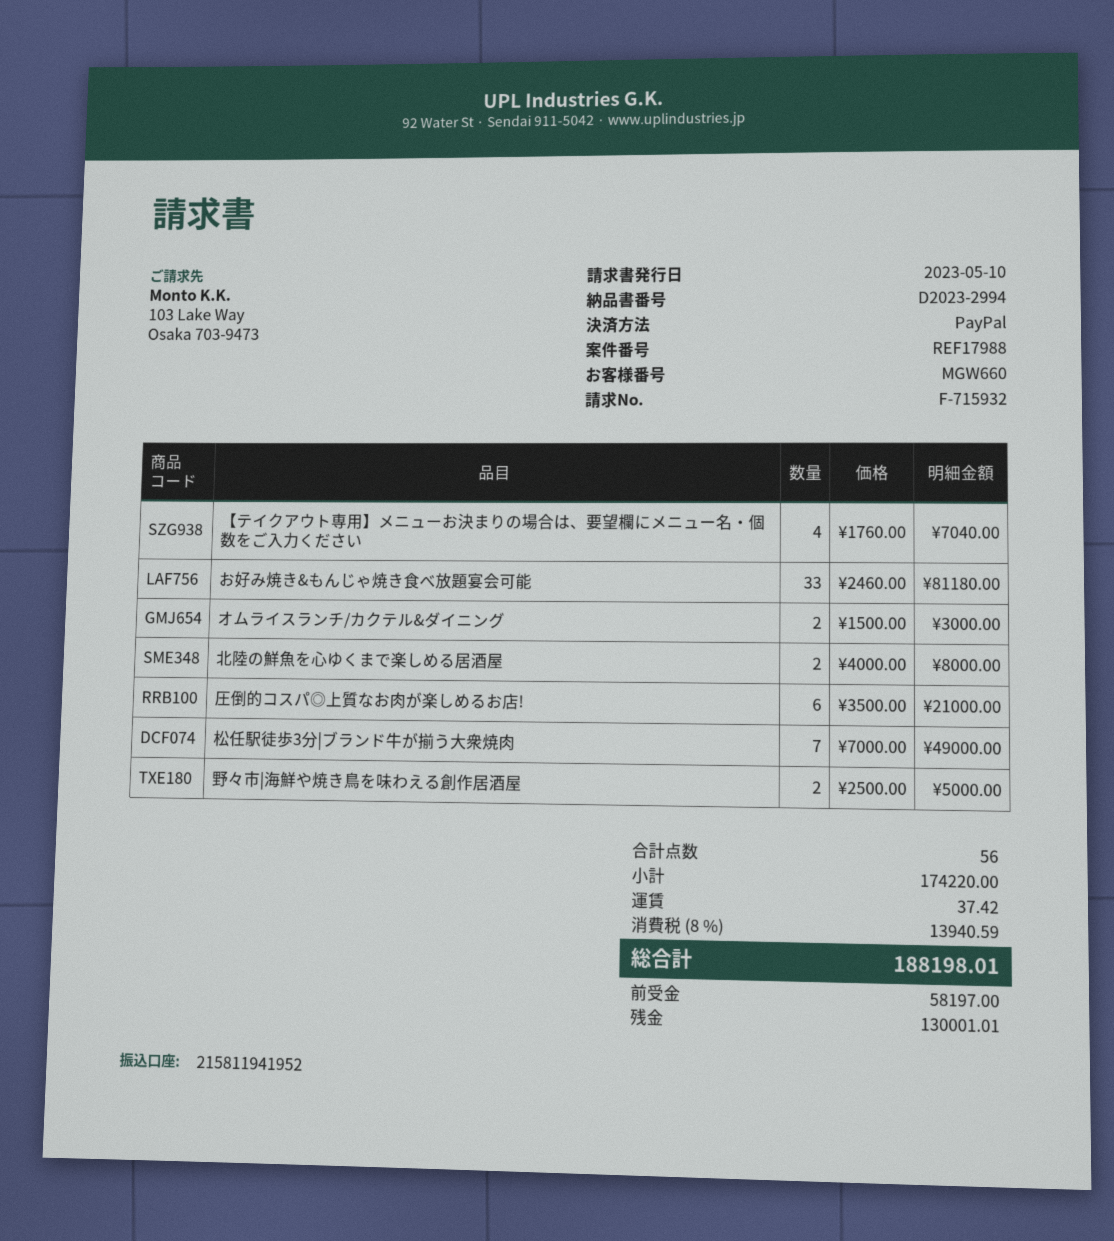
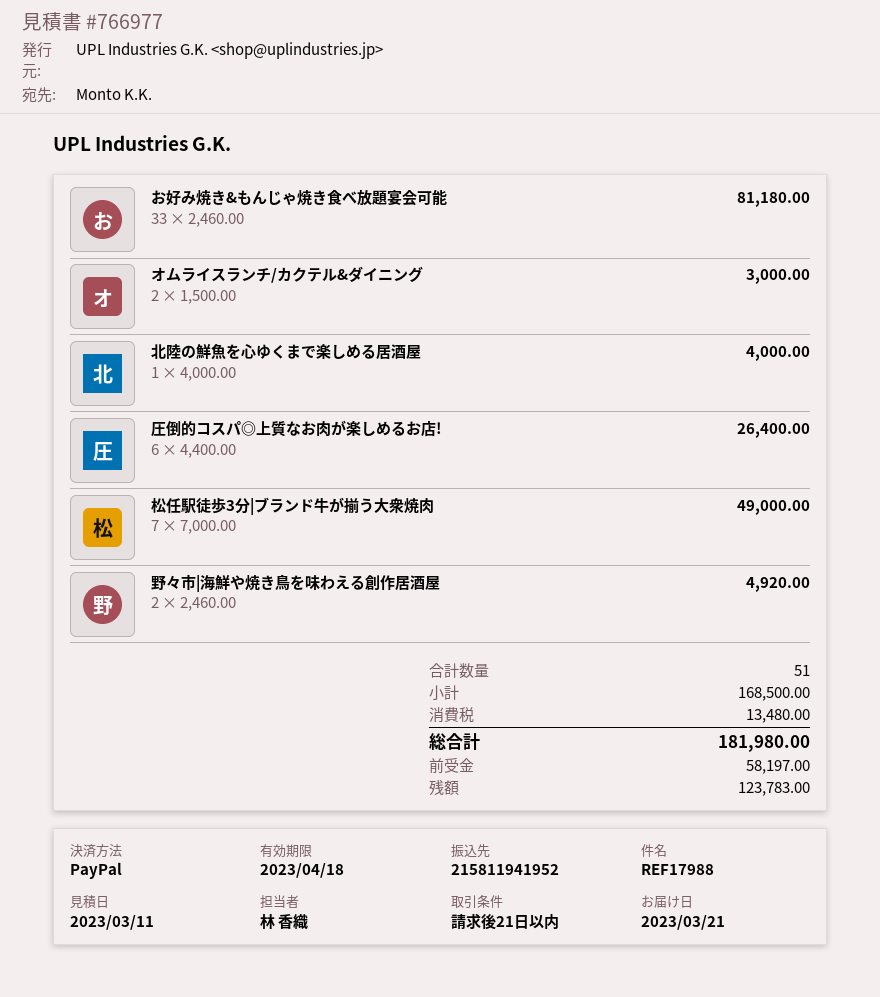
【テイクアウト専用】メニューお決まりの場合は、要望欄にメニュー名・個数をご入力ください: 4 x 1760.00 = 7040.00 -> none
北陸の鮮魚を心ゆくまで楽しめる居酒屋: 2 x 4000.00 = 8000.00 -> 1 x 4000.00 = 4000.00
圧倒的コスパ◎上質なお肉が楽しめるお店!: 6 x 3500.00 = 21000.00 -> 6 x 4400.00 = 26400.00
野々市|海鮮や焼き鳥を味わえる創作居酒屋: 2 x 2500.00 = 5000.00 -> 2 x 2460.00 = 4920.00
total quantity: 56 -> 51
subtotal: 174220.00 -> 168500.00
shipping: 37.42 -> none
tax: 13940.59 -> 13480.00
total: 188198.01 -> 181980.00
balance: 130001.01 -> 123783.00

